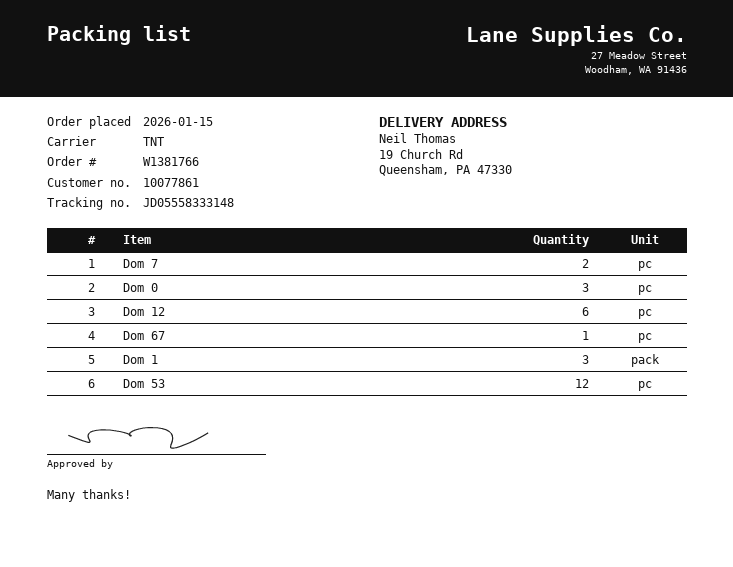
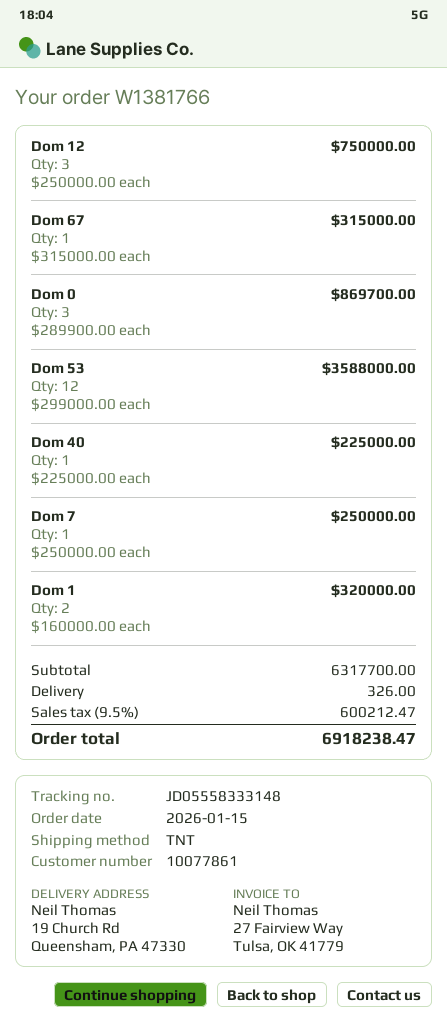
Dom 7: 2 -> 1
Dom 12: 6 -> 3
Dom 1: 3 -> 2
Dom 40: none -> 1

